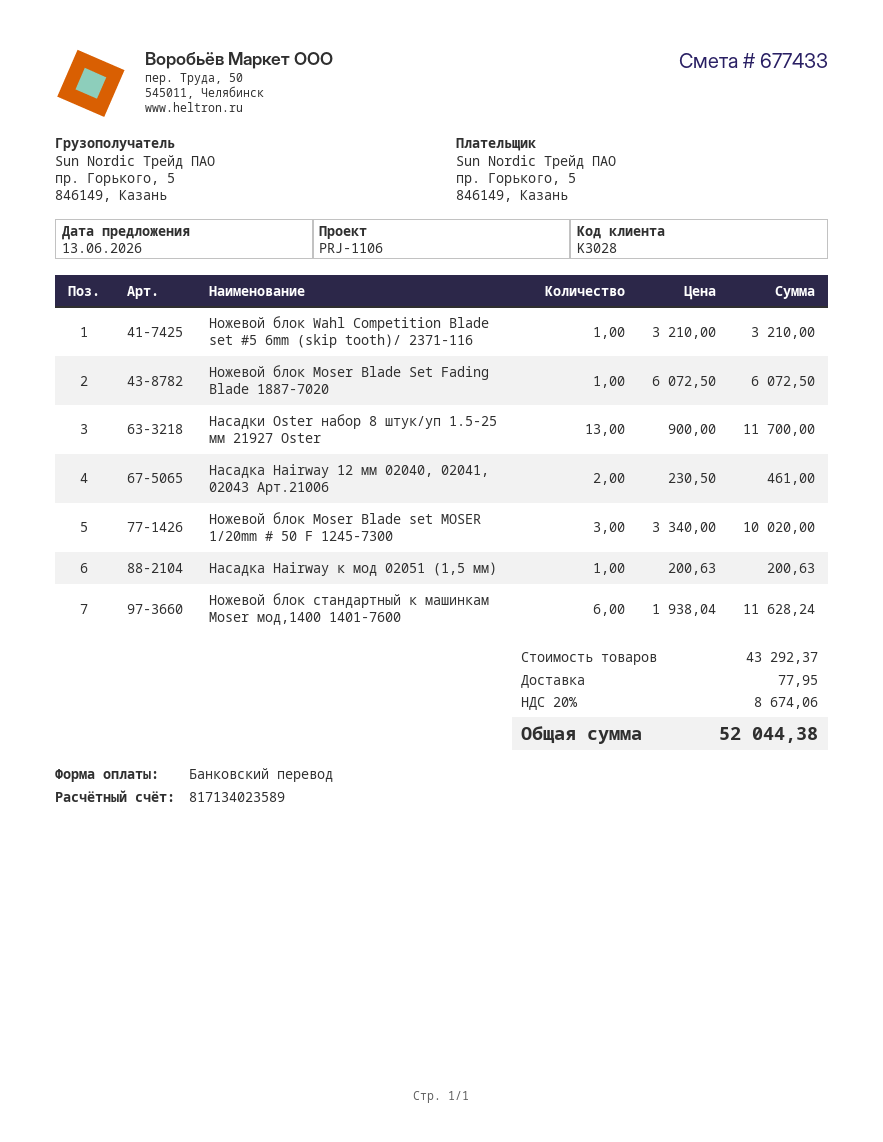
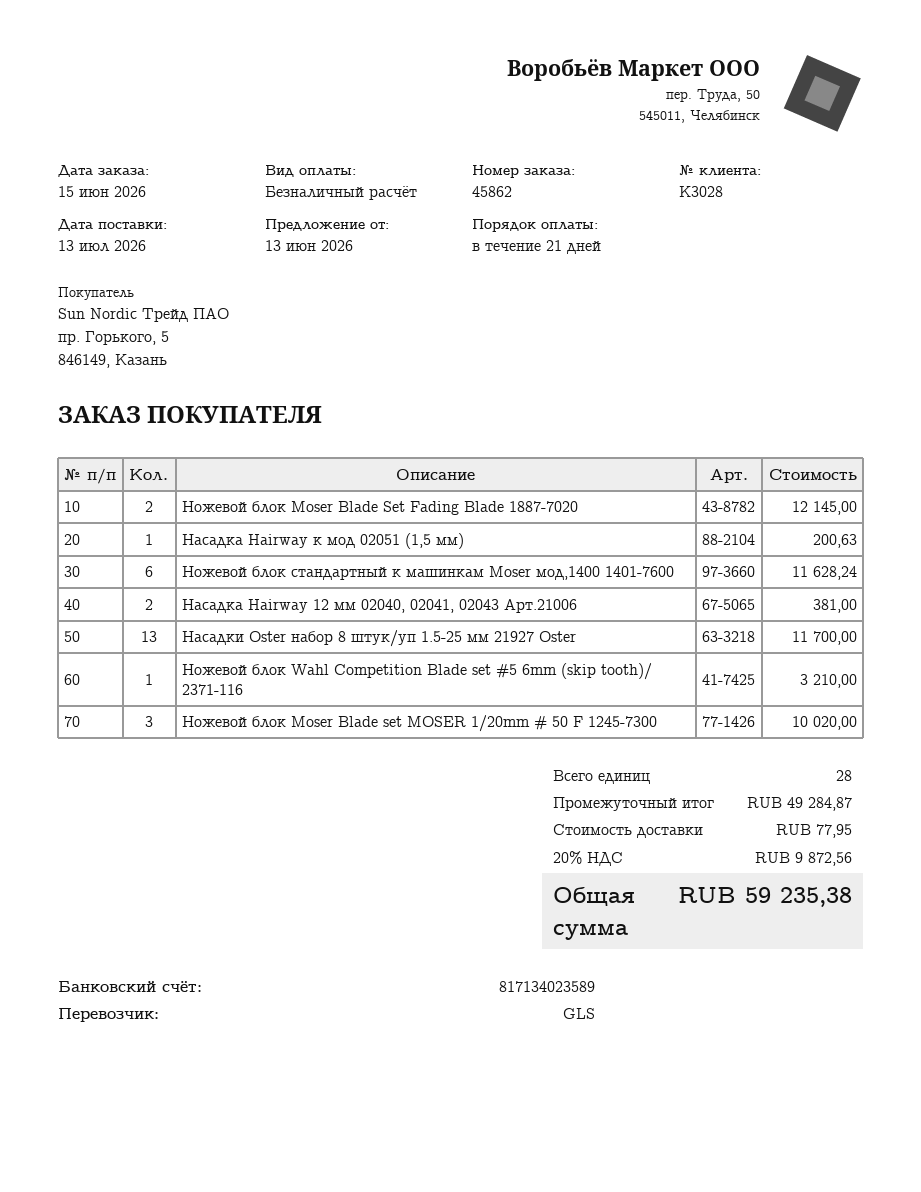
Ножевой блок Moser Blade Set Fading Blade 1887-7020: 1 for 6072.50 -> 2 for 12145.00
Насадка Hairway 12 мм 02040, 02041, 02043 Арт.21006: 2 for 461.00 -> 2 for 381.00
subtotal: 43292.37 -> 49284.87
tax: 20% = 8674.06 -> 20% = 9872.56
total: 52044.38 -> 59235.38

